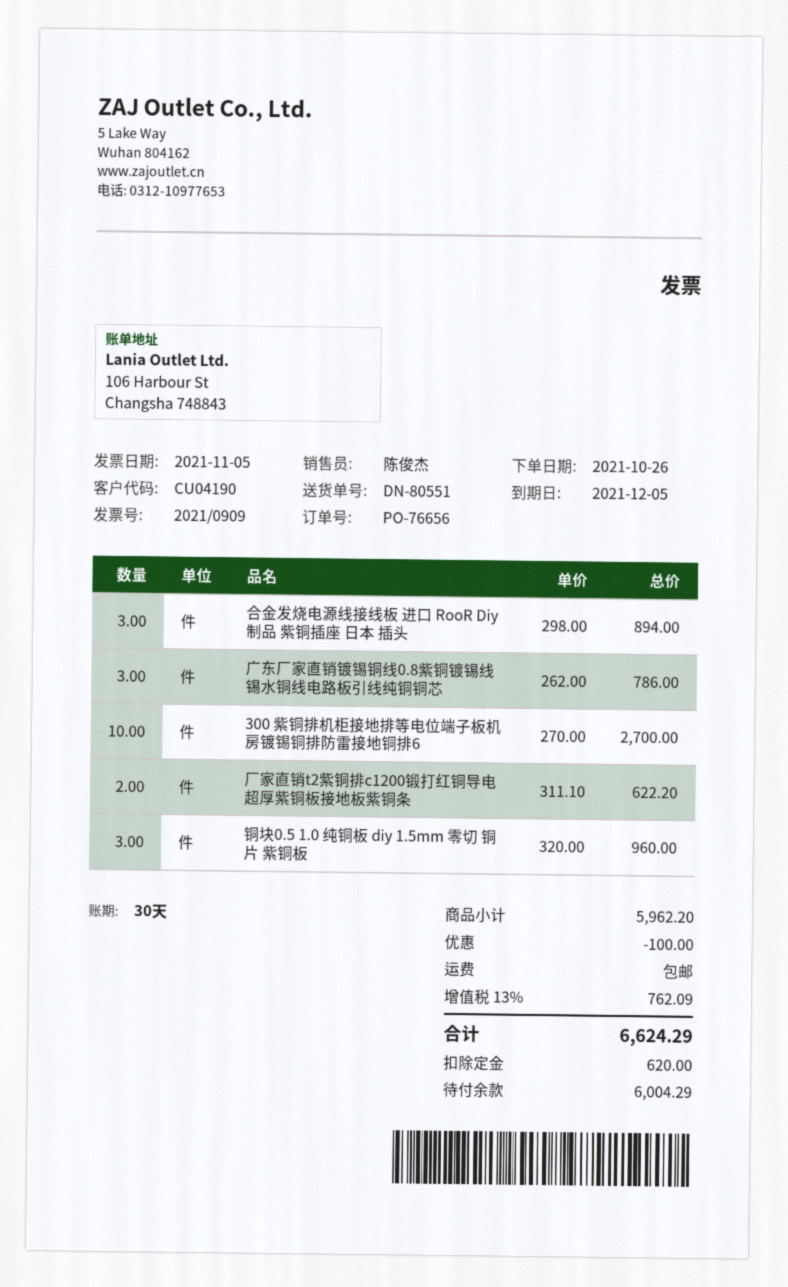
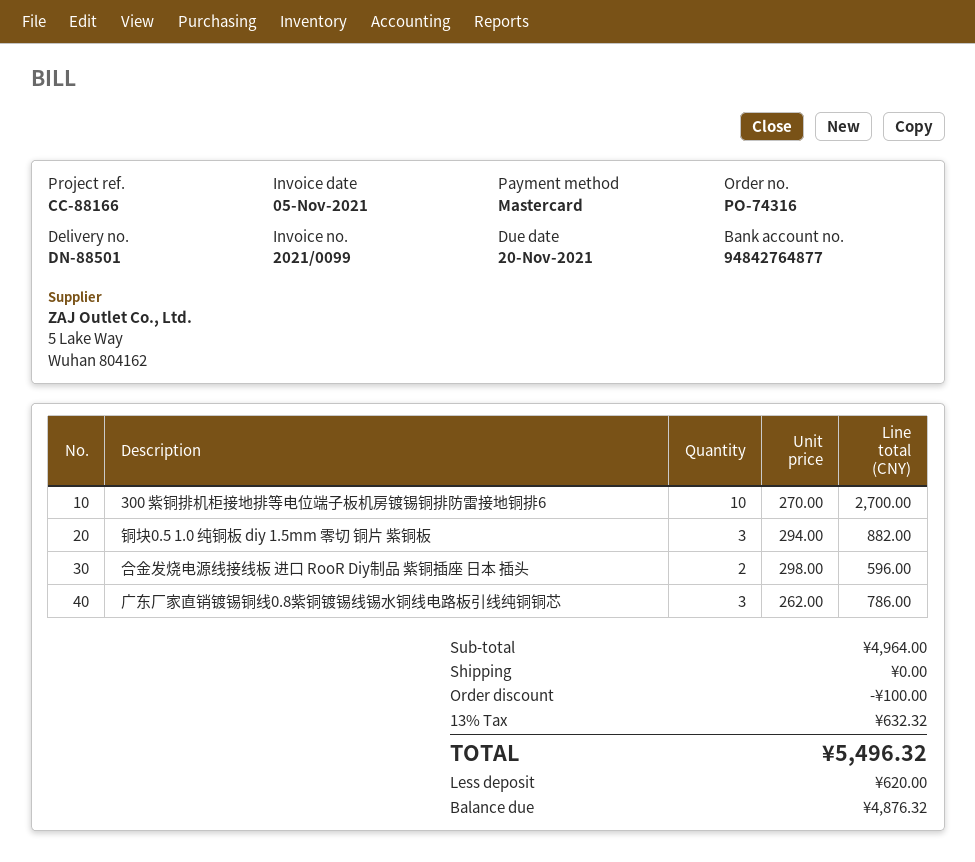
order number: PO-76656 -> PO-74316
delivery note number: DN-80551 -> DN-88501
invoice number: 2021/0909 -> 2021/0099
due date: 2021-12-05 -> 2021-11-20
合金发烧电源线接线板 进口 RooR Diy制品 紫铜插座 日本 插头: 3 x 298.00 = 894.00 -> 2 x 298.00 = 596.00
厂家直销t2紫铜排c1200锻打红铜导电超厚紫铜板接地板紫铜条: 2 x 311.10 = 622.20 -> none
铜块0.5 1.0 纯铜板 diy 1.5mm 零切 铜片 紫铜板: 3 x 320.00 = 960.00 -> 3 x 294.00 = 882.00
subtotal: 5962.20 -> 4964.00
tax: 13% = 762.09 -> 13% = 632.32
total: 6624.29 -> 5496.32
balance: 6004.29 -> 4876.32

